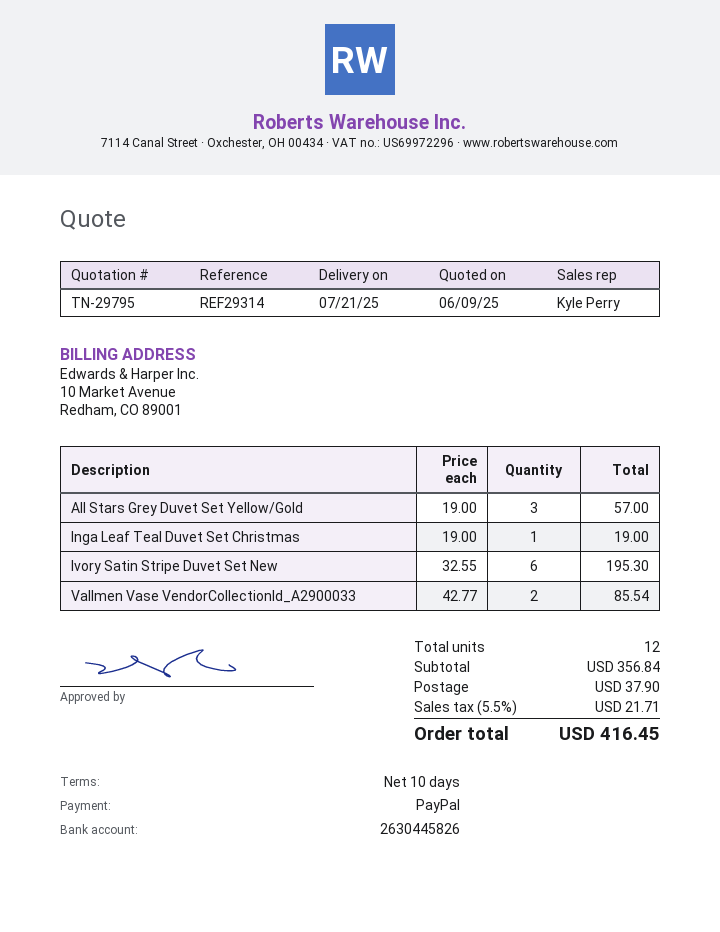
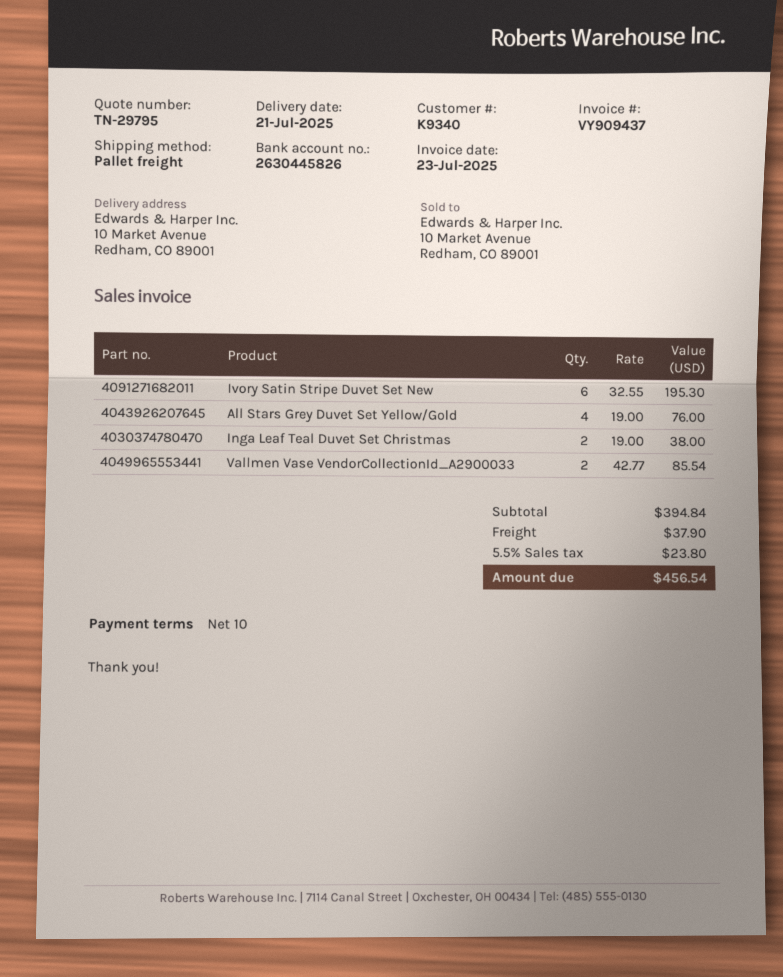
All Stars Grey Duvet Set Yellow/Gold: 3 x 19.00 = 57.00 -> 4 x 19.00 = 76.00
Inga Leaf Teal Duvet Set Christmas: 1 x 19.00 = 19.00 -> 2 x 19.00 = 38.00
subtotal: 356.84 -> 394.84
tax: 5.5% = 21.71 -> 5.5% = 23.80
total: 416.45 -> 456.54

